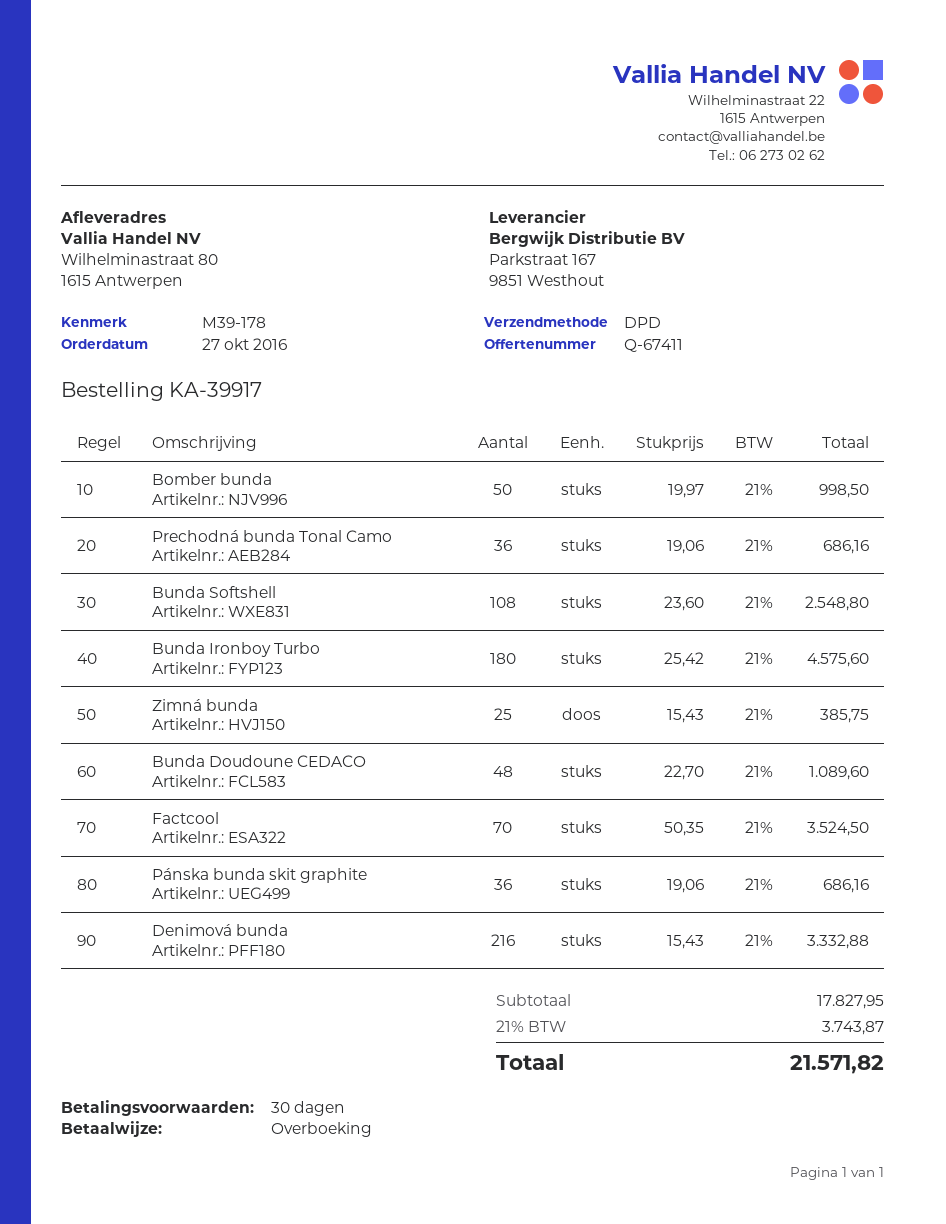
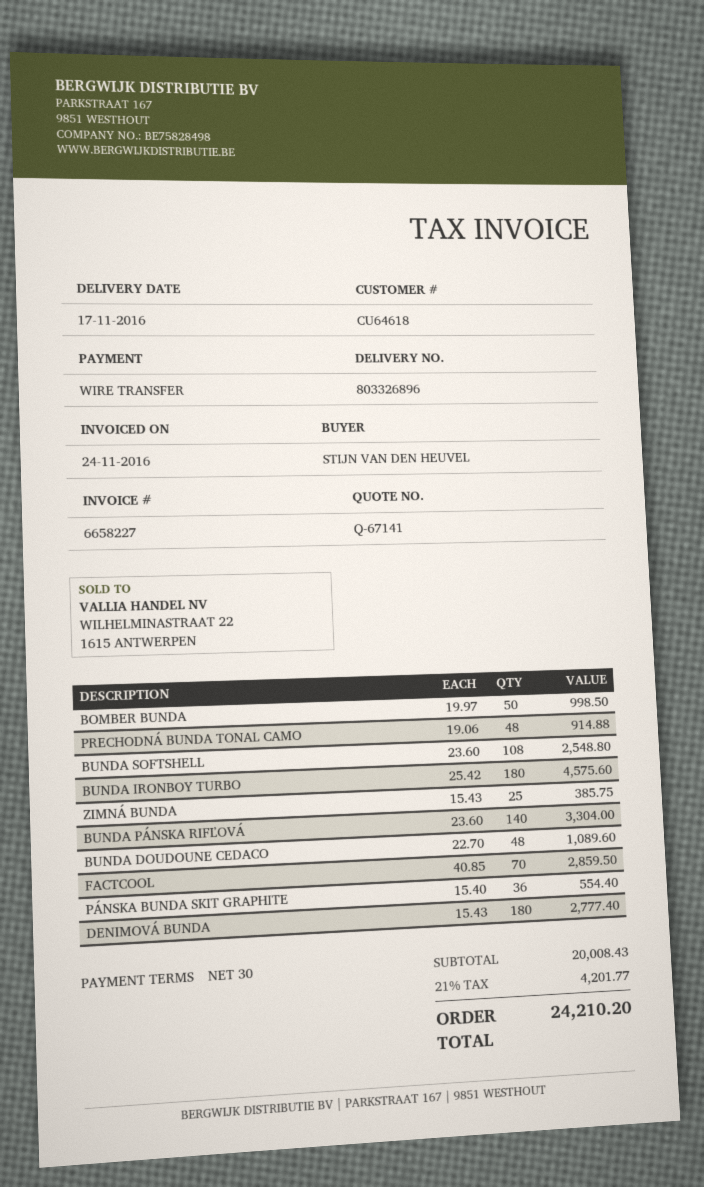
quote number: Q-67411 -> Q-67141
Prechodná bunda Tonal Camo: 36 x 19.06 = 686.16 -> 48 x 19.06 = 914.88
Factcool: 70 x 50.35 = 3524.50 -> 70 x 40.85 = 2859.50
Pánska bunda skit graphite: 36 x 19.06 = 686.16 -> 36 x 15.40 = 554.40
Denimová bunda: 216 x 15.43 = 3332.88 -> 180 x 15.43 = 2777.40
BUNDA PÁNSKA RIFĽOVÁ: none -> 140 x 23.60 = 3304.00
subtotal: 17827.95 -> 20008.43
tax: 21% = 3743.87 -> 21% = 4201.77
total: 21571.82 -> 24210.20

